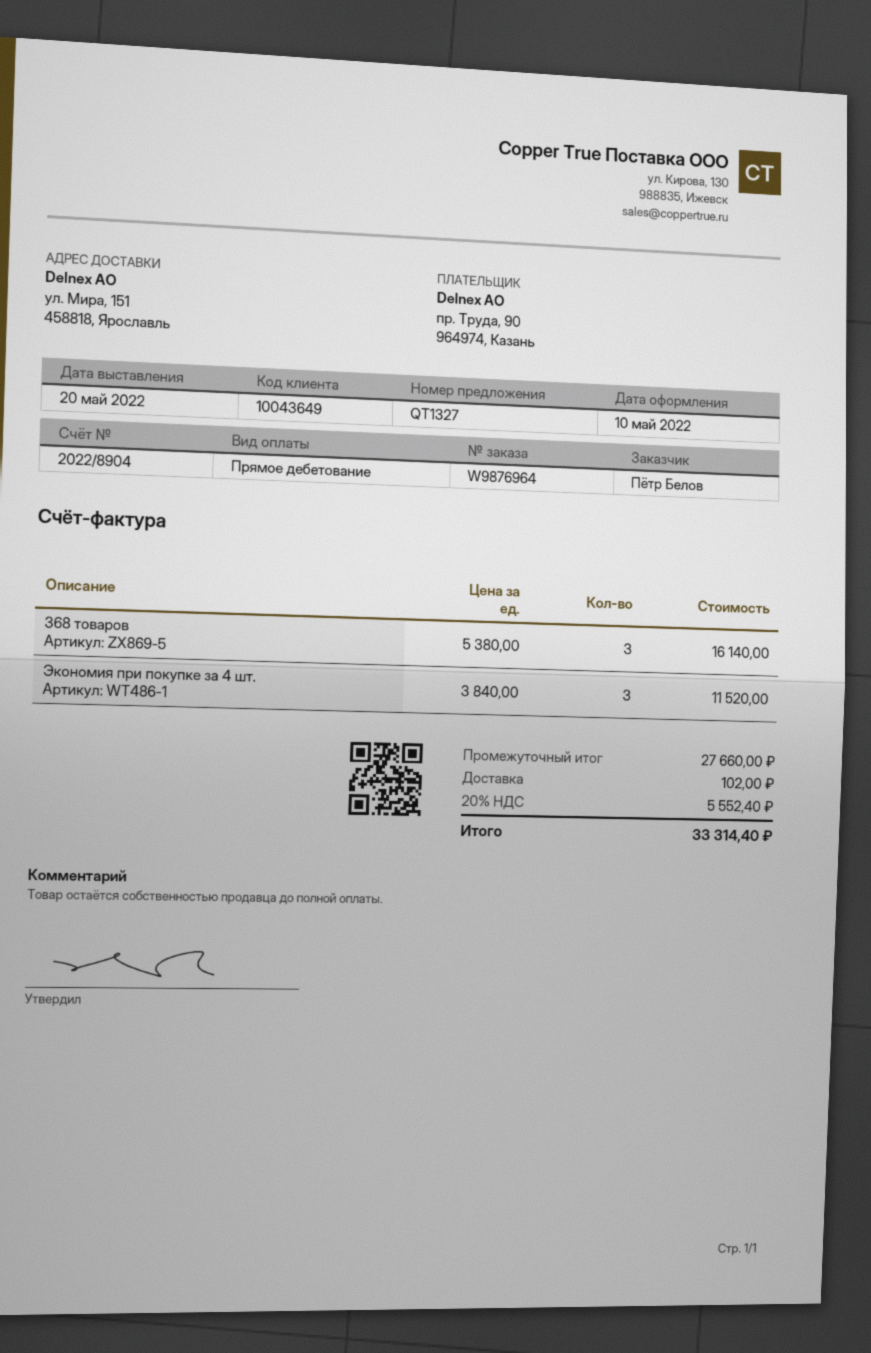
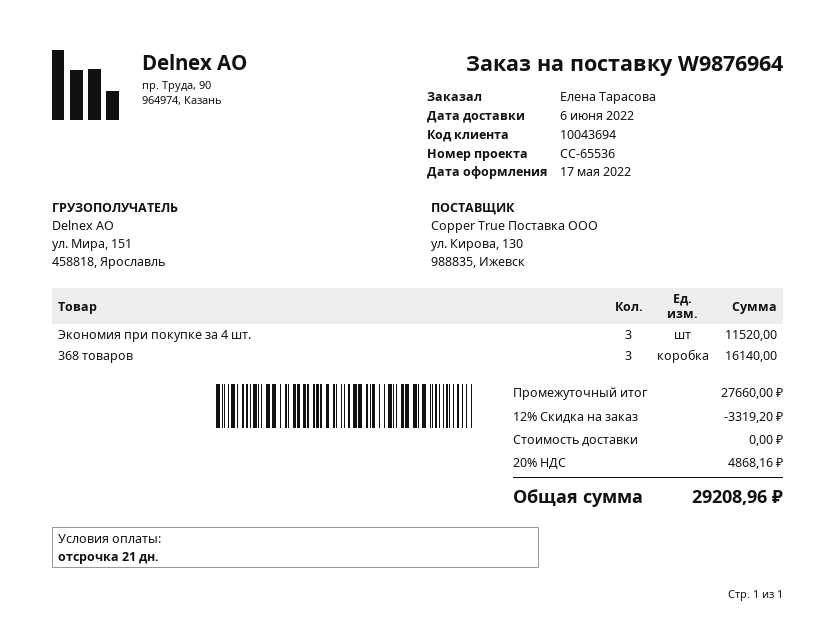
order date: 2022-05-10 -> 2022-05-17
customer number: 10043649 -> 10043694
ordered by: Пётр Белов -> Елена Тарасова
discount: none -> 12% = 3319.20
shipping: 102.00 -> 0.00
tax: 20% = 5552.40 -> 20% = 4868.16
total: 33314.40 -> 29208.96

